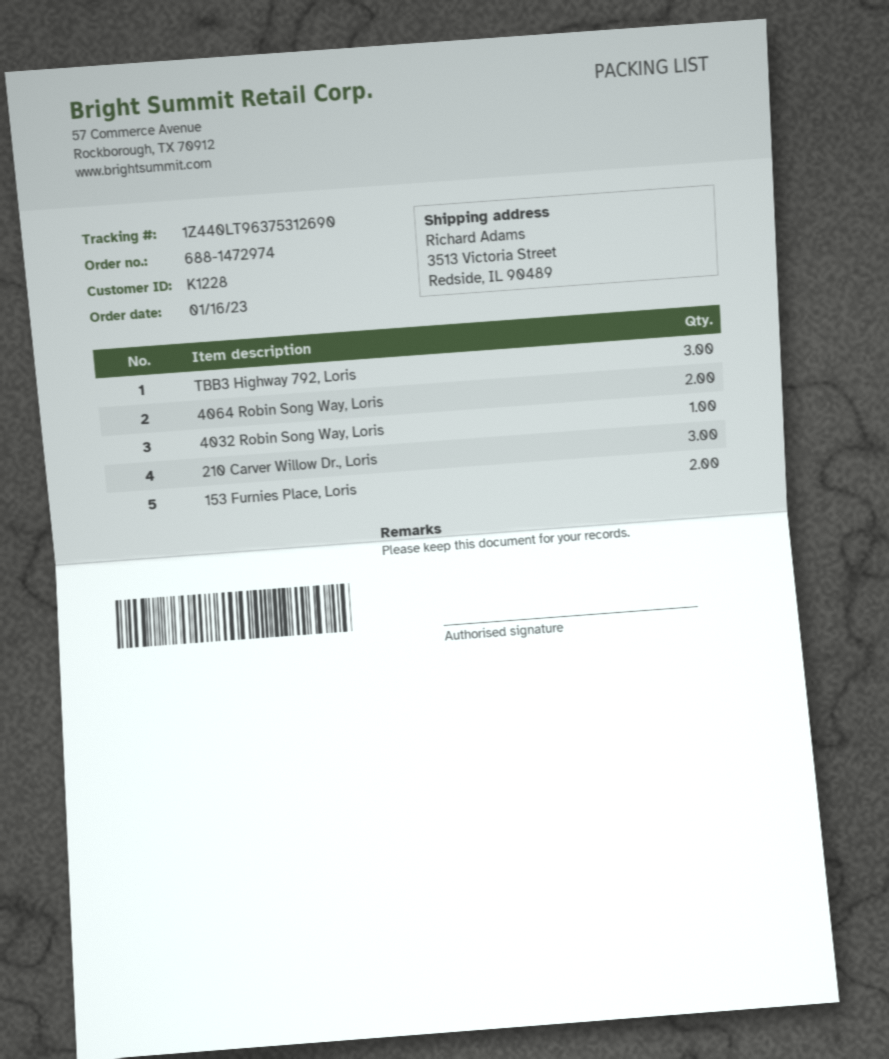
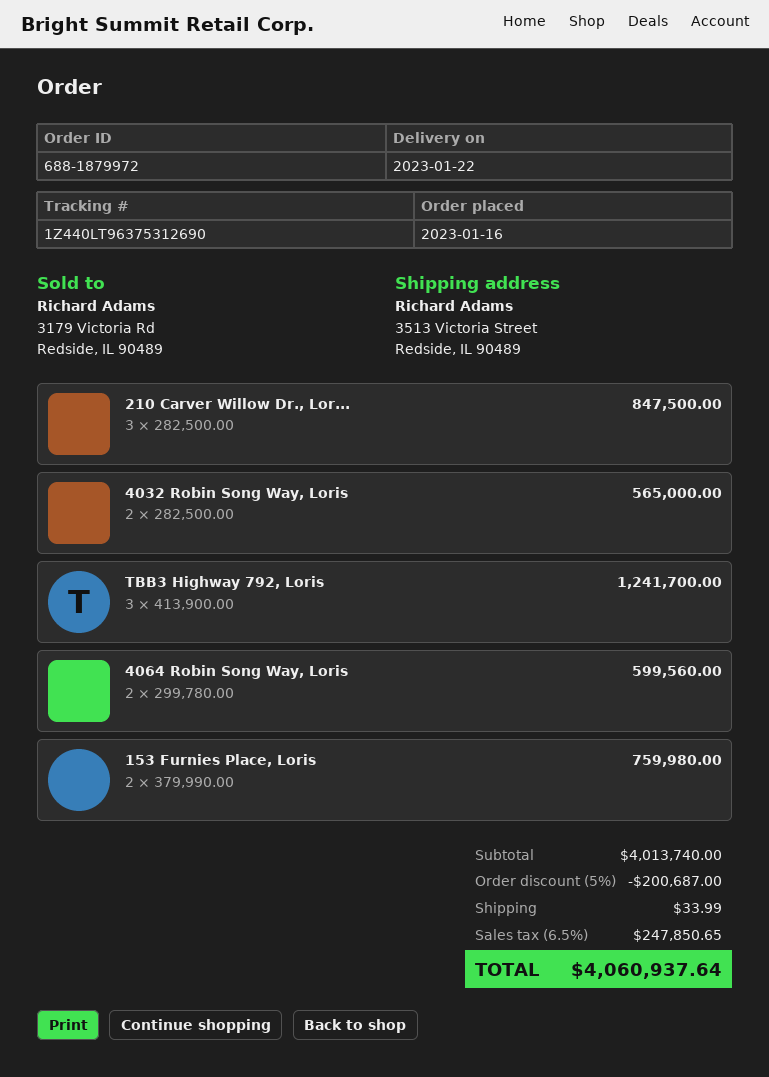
order number: 688-1472974 -> 688-1879972
4032 Robin Song Way, Loris: 1 -> 2

